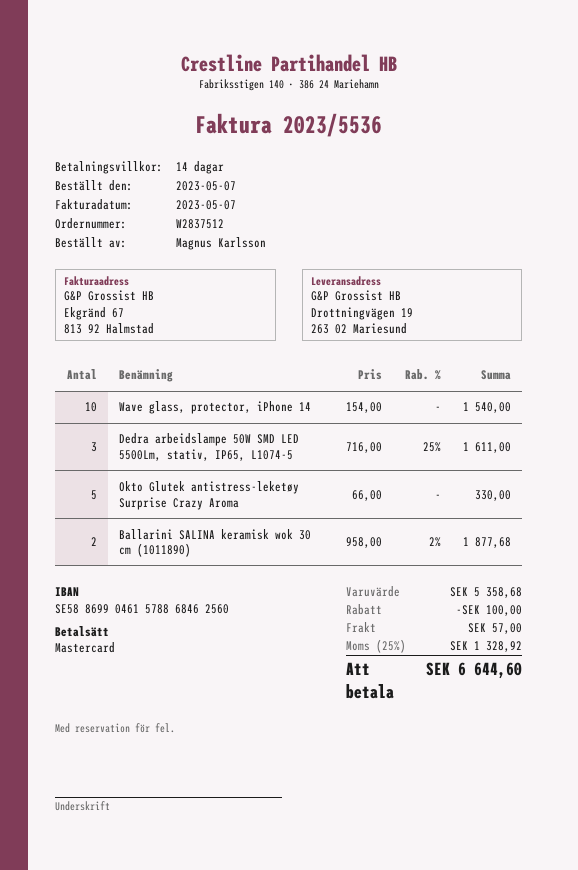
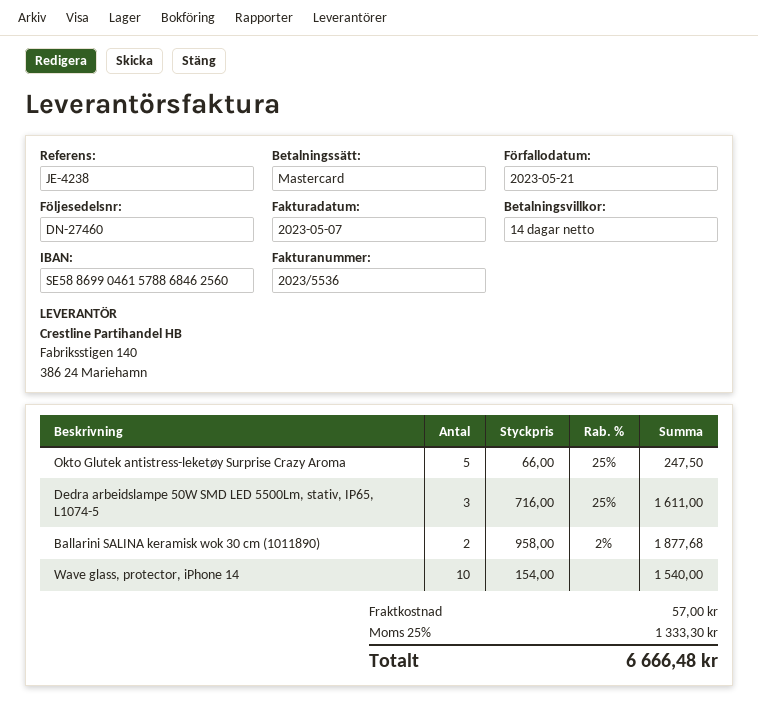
Okto Glutek antistress-leketøy Surprise Crazy Aroma: 5 x 66.00 = 330.00 -> 5 x 66.00 - 25% = 247.50
discount: 100.00 -> none
tax: 25% = 1328.92 -> 25% = 1333.30
total: 6644.60 -> 6666.48

